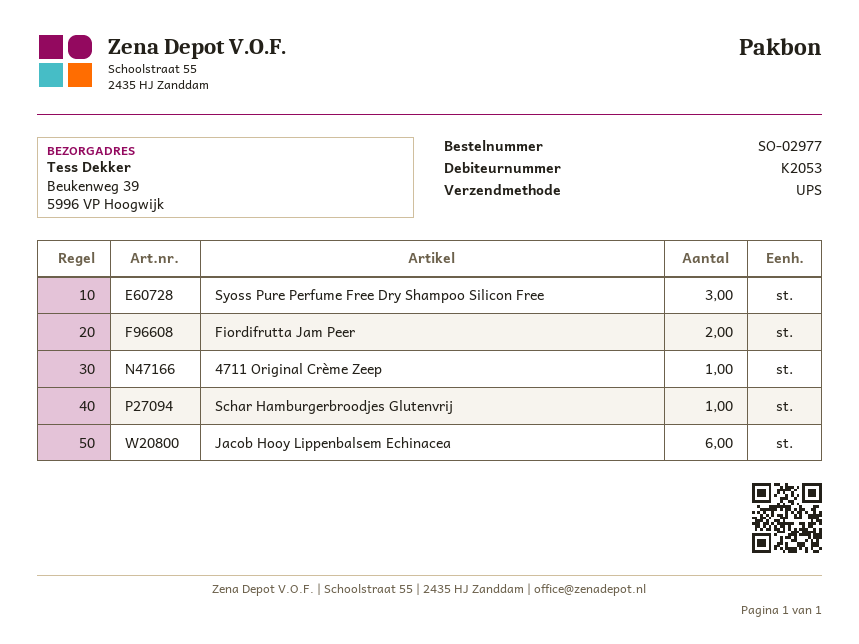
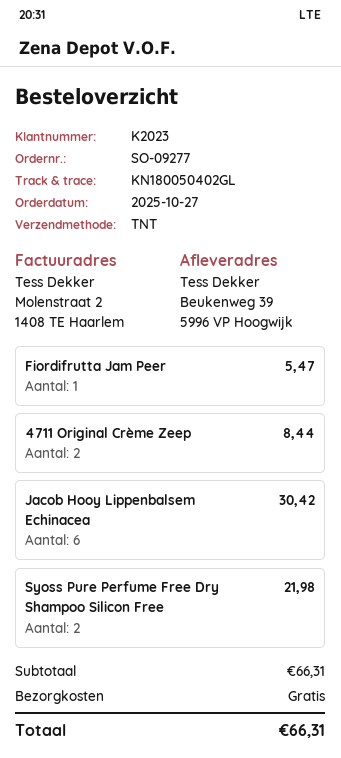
order number: SO-02977 -> SO-09277
customer number: K2053 -> K2023
shipping method: UPS -> TNT
Syoss Pure Perfume Free Dry Shampoo Silicon Free: 3 -> 2
Fiordifrutta Jam Peer: 2 -> 1
4711 Original Crème Zeep: 1 -> 2
Schar Hamburgerbroodjes Glutenvrij: 1 -> none

